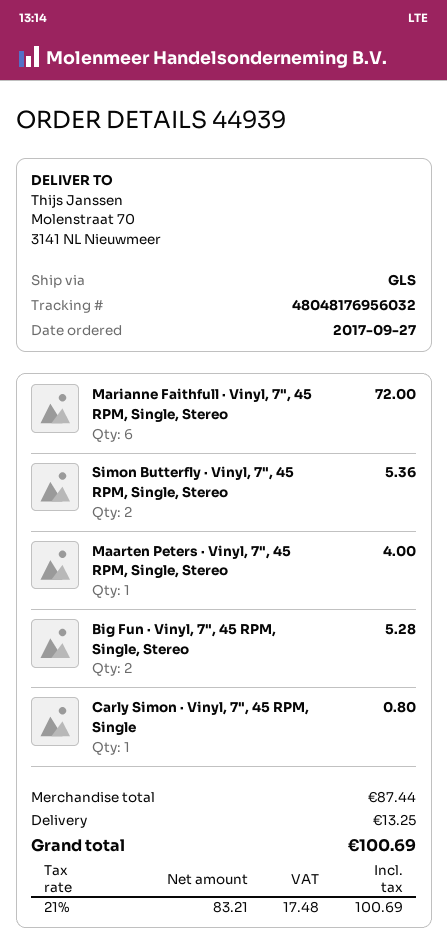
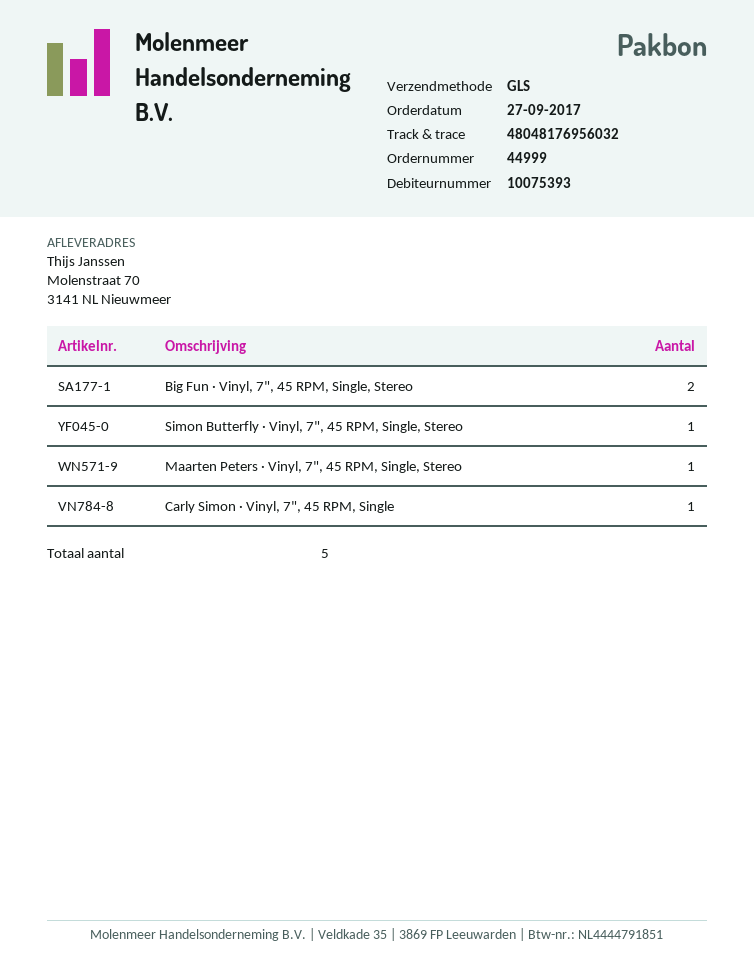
order number: 44939 -> 44999
Marianne Faithfull · Vinyl, 7", 45 RPM, Single, Stereo: 6 -> none
Simon Butterfly · Vinyl, 7", 45 RPM, Single, Stereo: 2 -> 1

